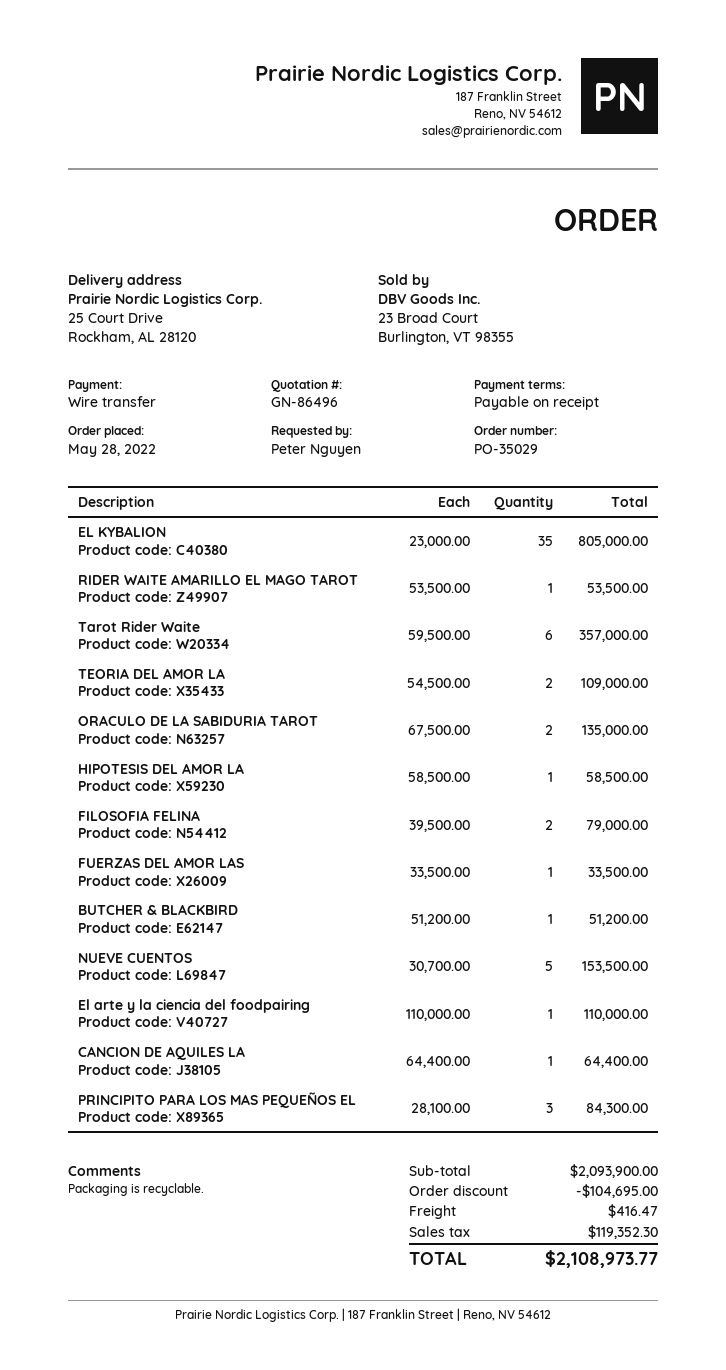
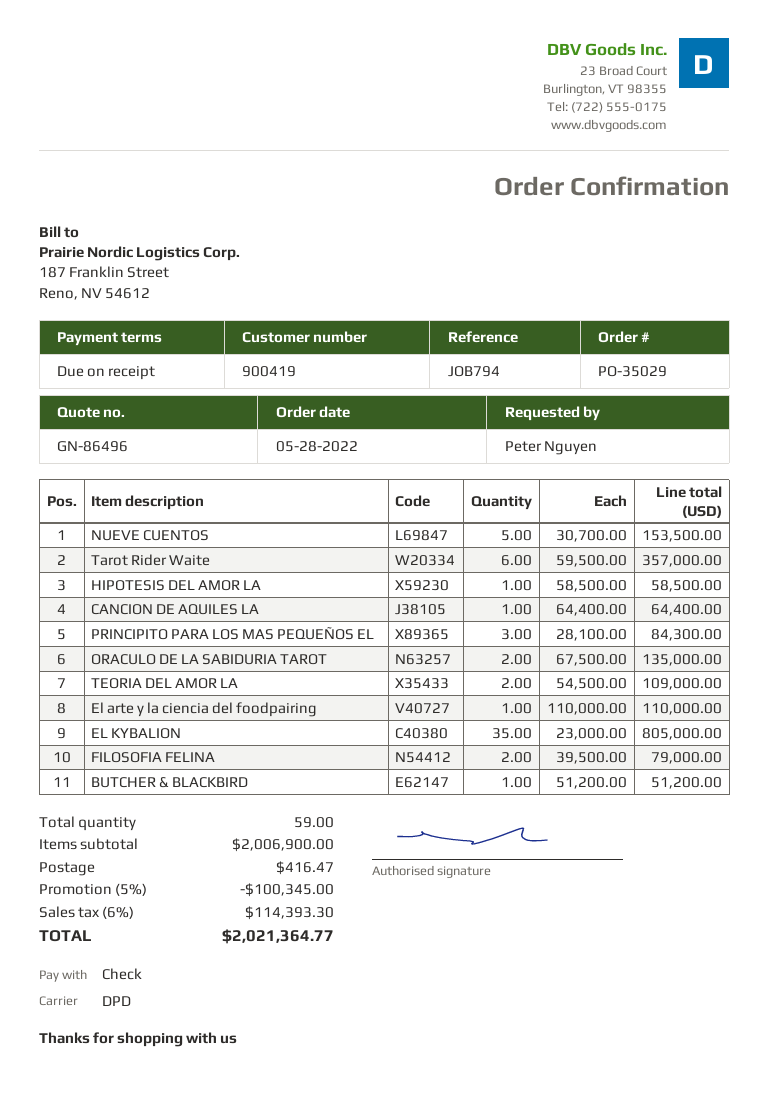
payment method: bank transfer -> cheque
RIDER WAITE AMARILLO EL MAGO TAROT: 1 x 53500.00 = 53500.00 -> none
FUERZAS DEL AMOR LAS: 1 x 33500.00 = 33500.00 -> none
subtotal: 2093900.00 -> 2006900.00
discount: 104695.00 -> 100345.00
tax: 119352.30 -> 114393.30
total: 2108973.77 -> 2021364.77

